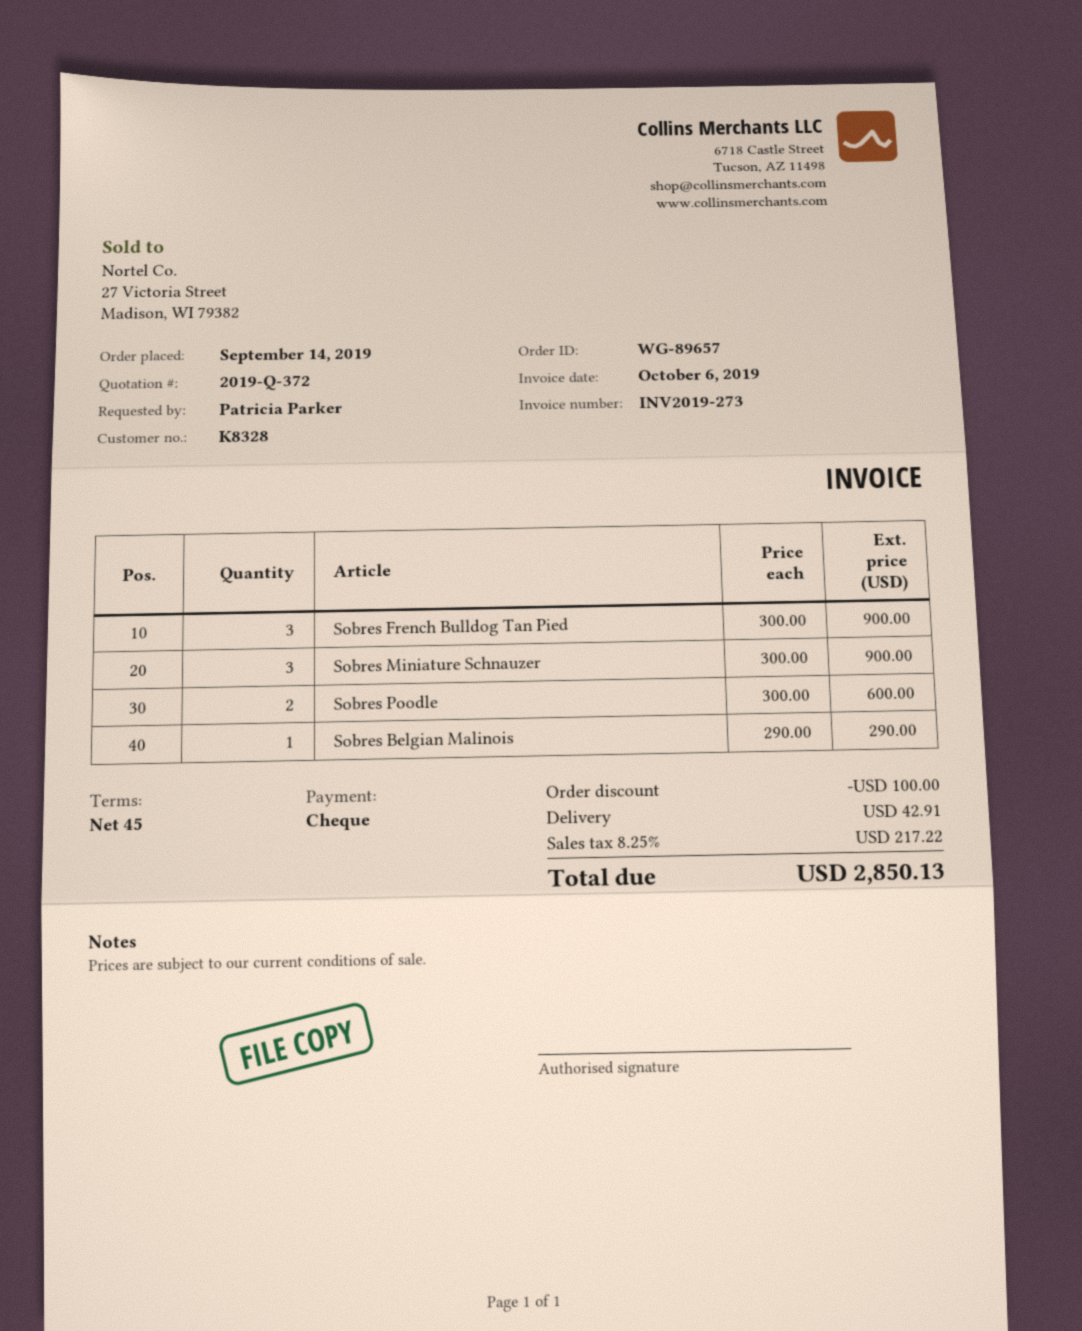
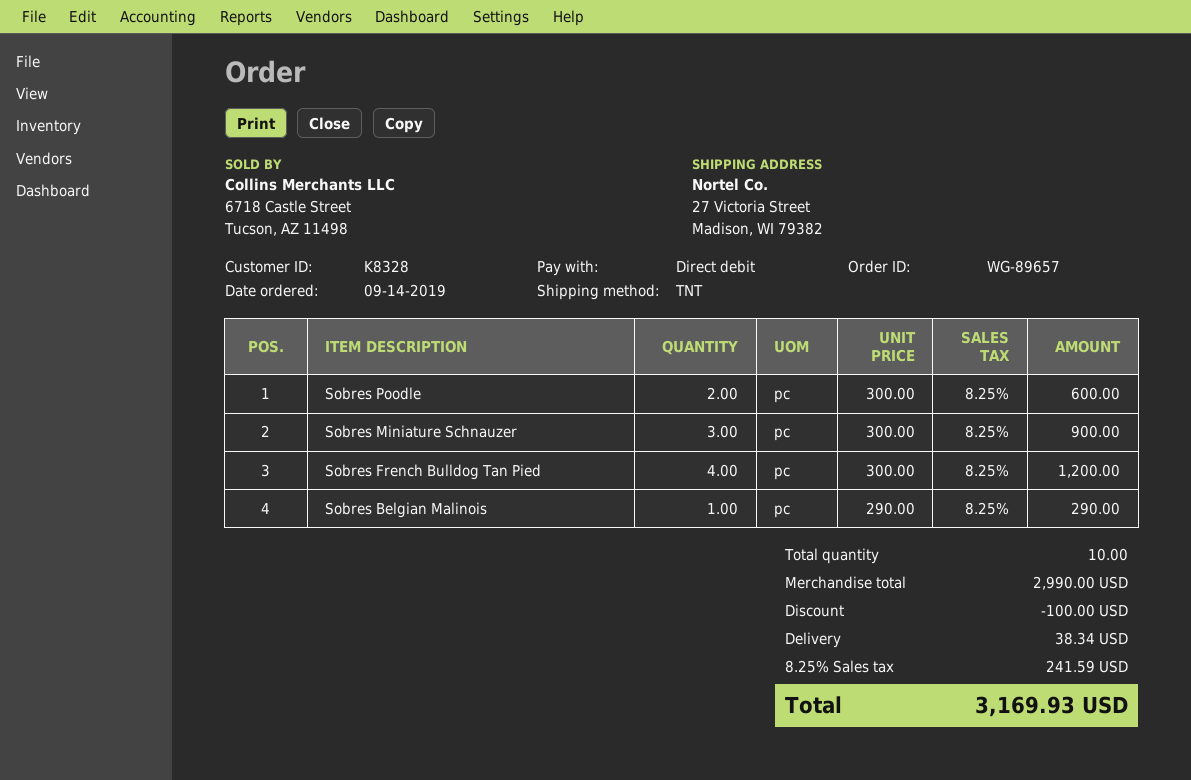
payment method: cheque -> direct debit
Sobres French Bulldog Tan Pied: 3 x 300.00 = 900.00 -> 4 x 300.00 = 1200.00
shipping: 42.91 -> 38.34
tax: 8.25% = 217.22 -> 8.25% = 241.59
total: 2850.13 -> 3169.93

